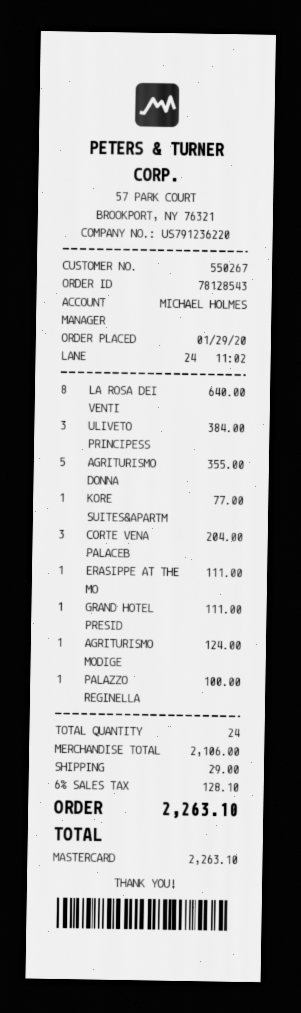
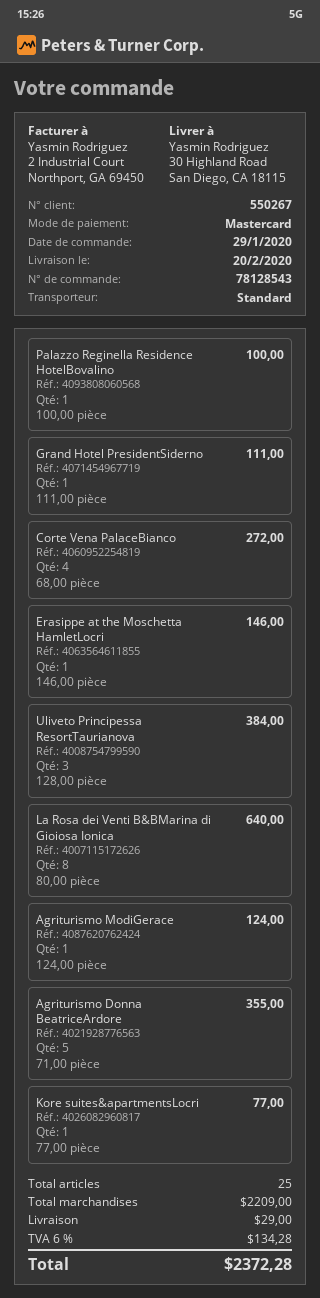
CORTE VENA PALACEB: 3 for 204.00 -> 4 for 272.00
ERASIPPE AT THE MO: 1 for 111.00 -> 1 for 146.00
total quantity: 24 -> 25
subtotal: 2106.00 -> 2209.00
tax: 6% = 128.10 -> 6% = 134.28
total: 2263.10 -> 2372.28

